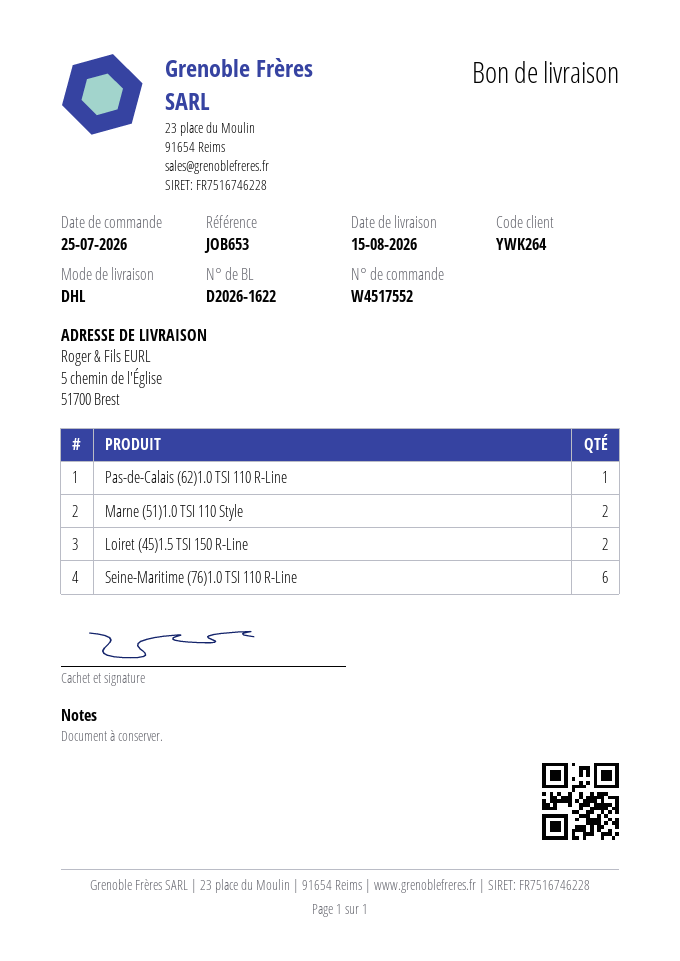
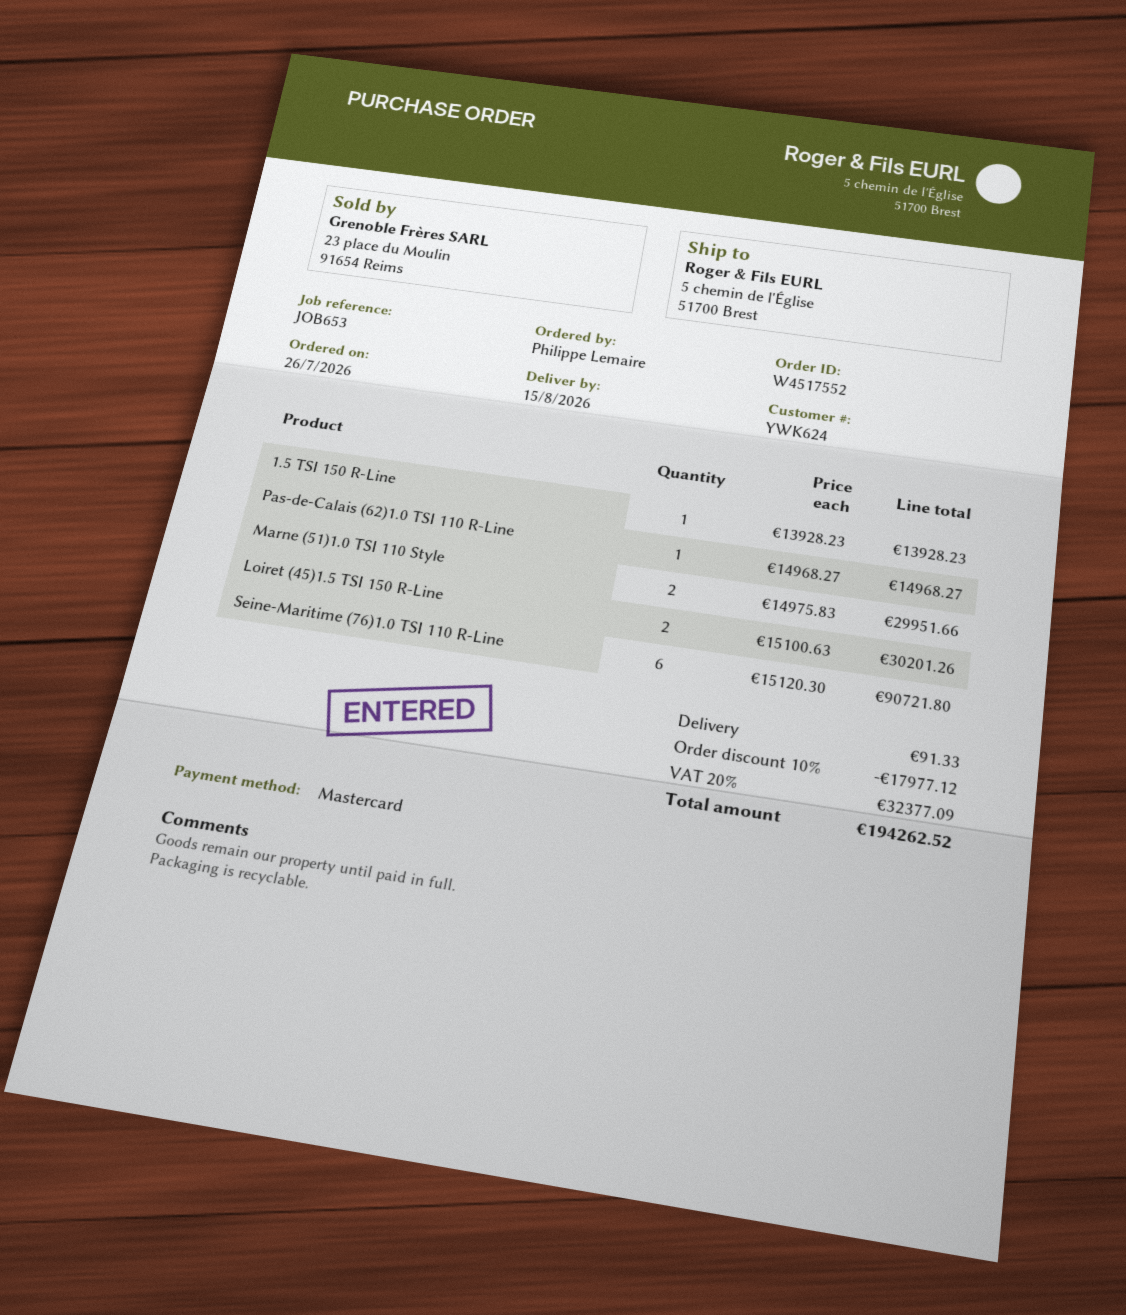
order date: 2026-07-25 -> 2026-07-26
customer number: YWK264 -> YWK624
1.5 TSI 150 R-Line: none -> 1

